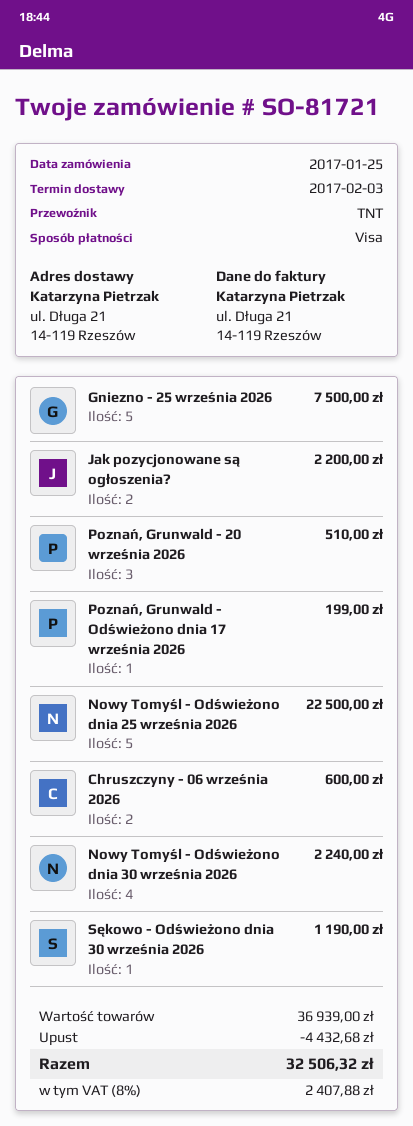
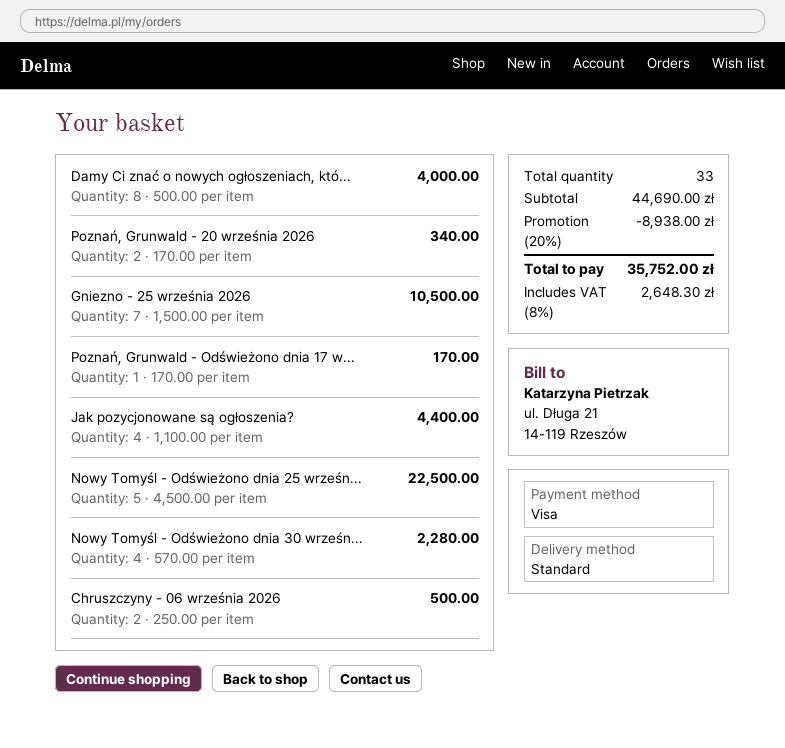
shipping method: TNT -> standard
Gniezno - 25 września 2026: 5 for 7500.00 -> 7 for 10500.00
Jak pozycjonowane są ogłoszenia?: 2 for 2200.00 -> 4 for 4400.00
Poznań, Grunwald - 20 września 2026: 3 for 510.00 -> 2 for 340.00
Poznań, Grunwald - Odświeżono dnia 17 września 2026: 1 for 199.00 -> 1 for 170.00
Chruszczyny - 06 września 2026: 2 for 600.00 -> 2 for 500.00
Nowy Tomyśl - Odświeżono dnia 30 września 2026: 4 for 2240.00 -> 4 for 2280.00
Sękowo - Odświeżono dnia 30 września 2026: 1 for 1190.00 -> none
Damy Ci znać o nowych ogłoszeniach, któ...: none -> 8 for 4000.00
subtotal: 36939.00 -> 44690.00
discount: 4432.68 -> 8938.00
tax: 8% = 2407.88 -> 8% = 2648.30
total: 32506.32 -> 35752.00

